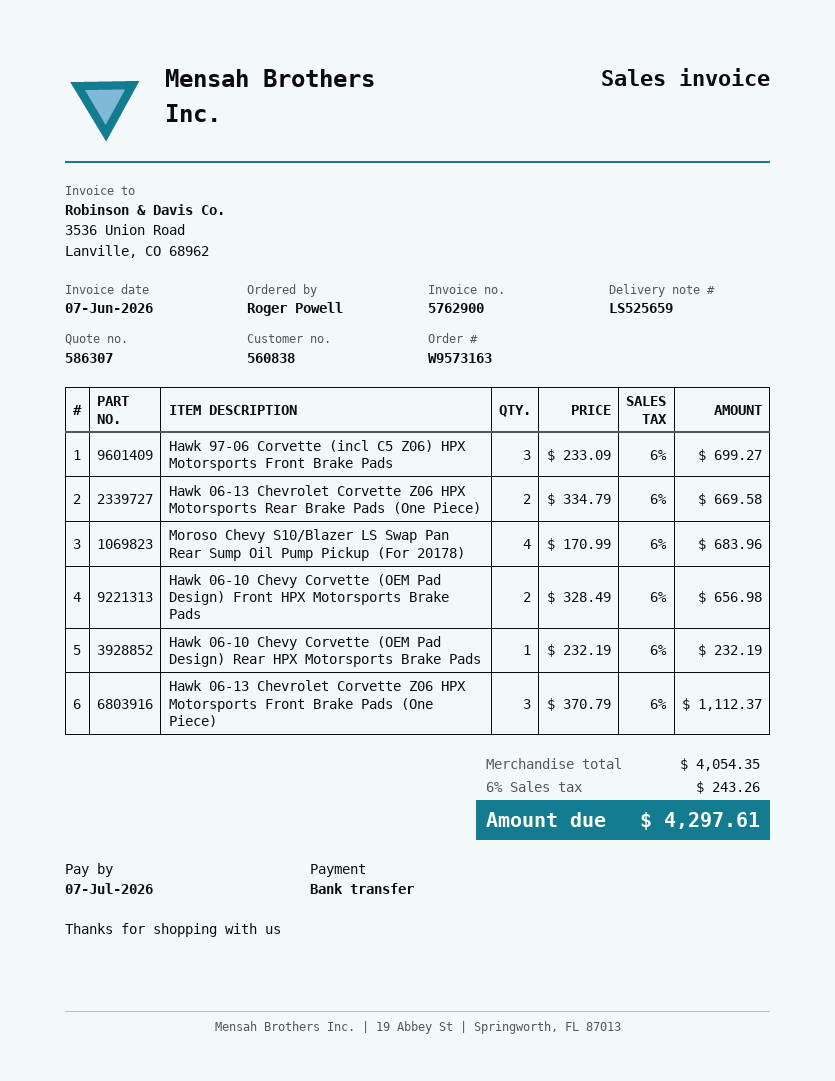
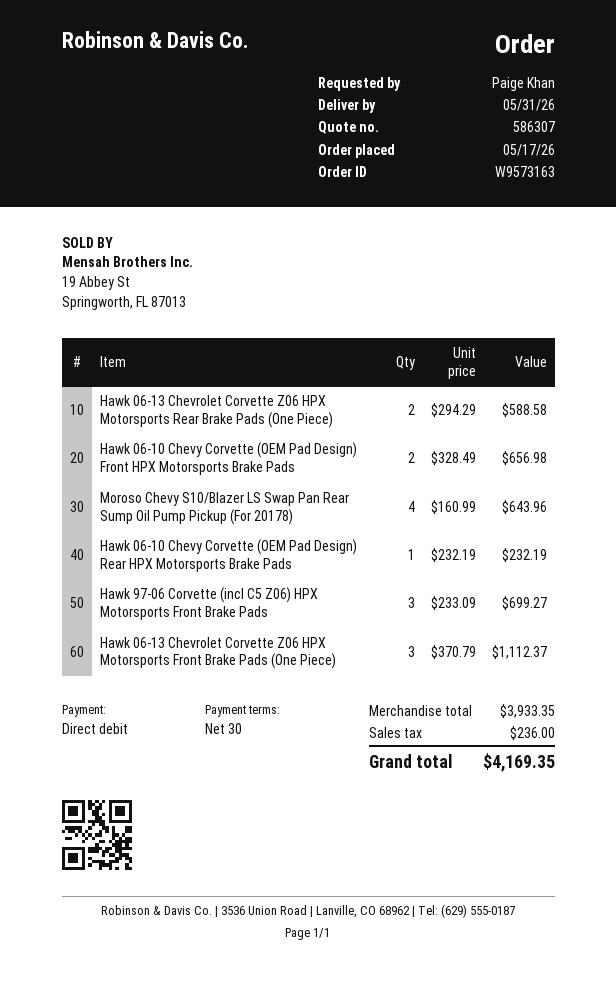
ordered by: Roger Powell -> Paige Khan
payment method: bank transfer -> direct debit
Hawk 06-13 Chevrolet Corvette Z06 HPX Motorsports Rear Brake Pads (One Piece): 2 x 334.79 = 669.58 -> 2 x 294.29 = 588.58
Moroso Chevy S10/Blazer LS Swap Pan Rear Sump Oil Pump Pickup (For 20178): 4 x 170.99 = 683.96 -> 4 x 160.99 = 643.96
subtotal: 4054.35 -> 3933.35
tax: 243.26 -> 236.00
total: 4297.61 -> 4169.35

